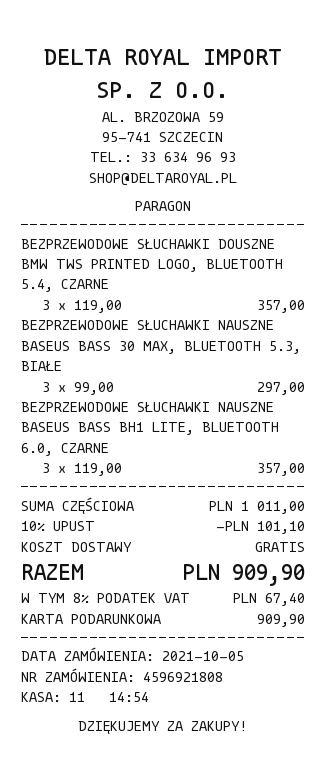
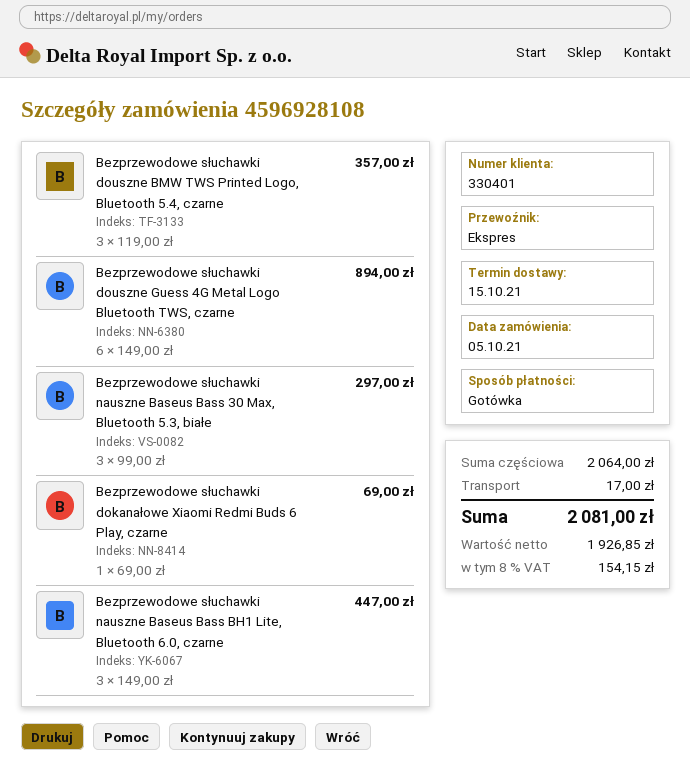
order number: 4596921808 -> 4596928108
payment method: gift card -> cash
BEZPRZEWODOWE SŁUCHAWKI NAUSZNE BASEUS BASS BH1 LITE, BLUETOOTH 6.0, CZARNE: 3 x 119.00 = 357.00 -> 3 x 149.00 = 447.00
Bezprzewodowe słuchawki douszne Guess 4G Metal Logo Bluetooth TWS, czarne: none -> 6 x 149.00 = 894.00
Bezprzewodowe słuchawki dokanałowe Xiaomi Redmi Buds 6 Play, czarne: none -> 1 x 69.00 = 69.00
subtotal: 1011.00 -> 2064.00
discount: 10% = 101.10 -> none
shipping: 0.00 -> 17.00
tax: 8% = 67.40 -> 8% = 154.15
total: 909.90 -> 2081.00

